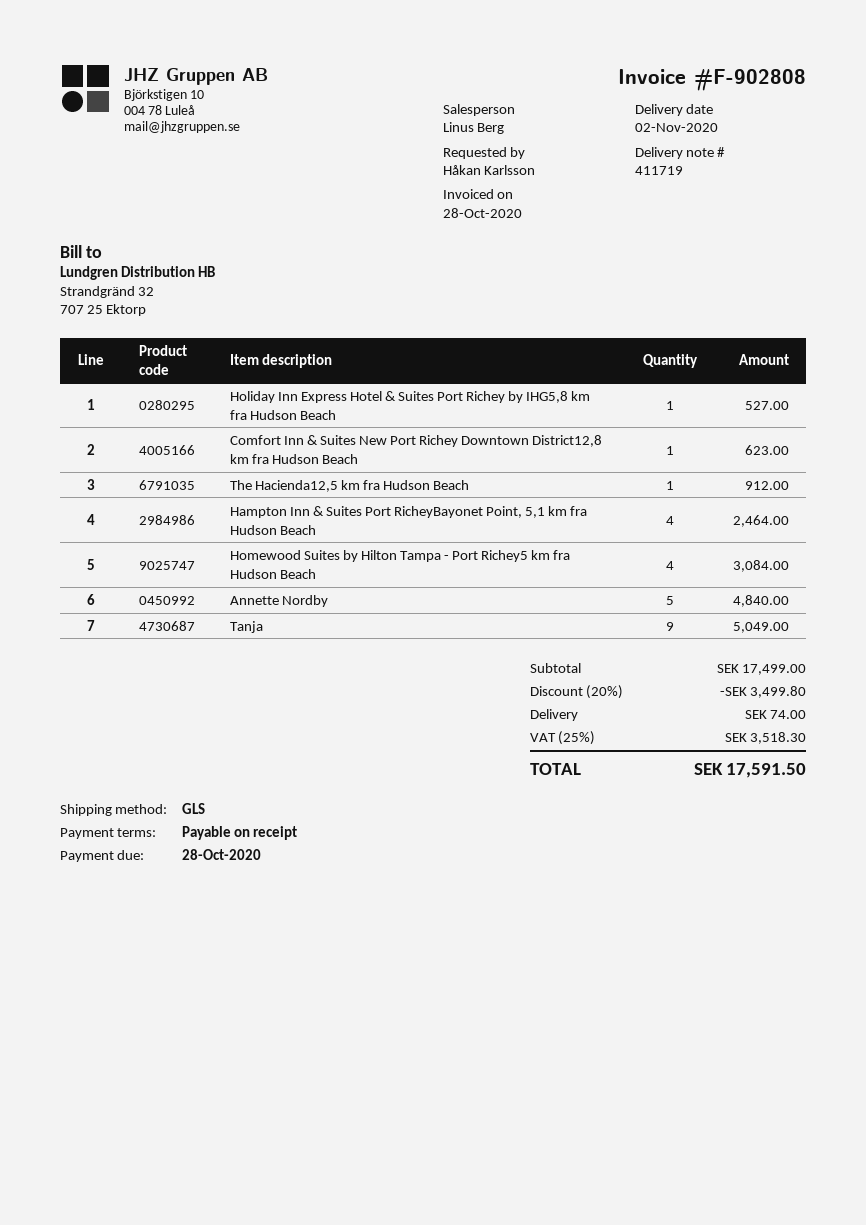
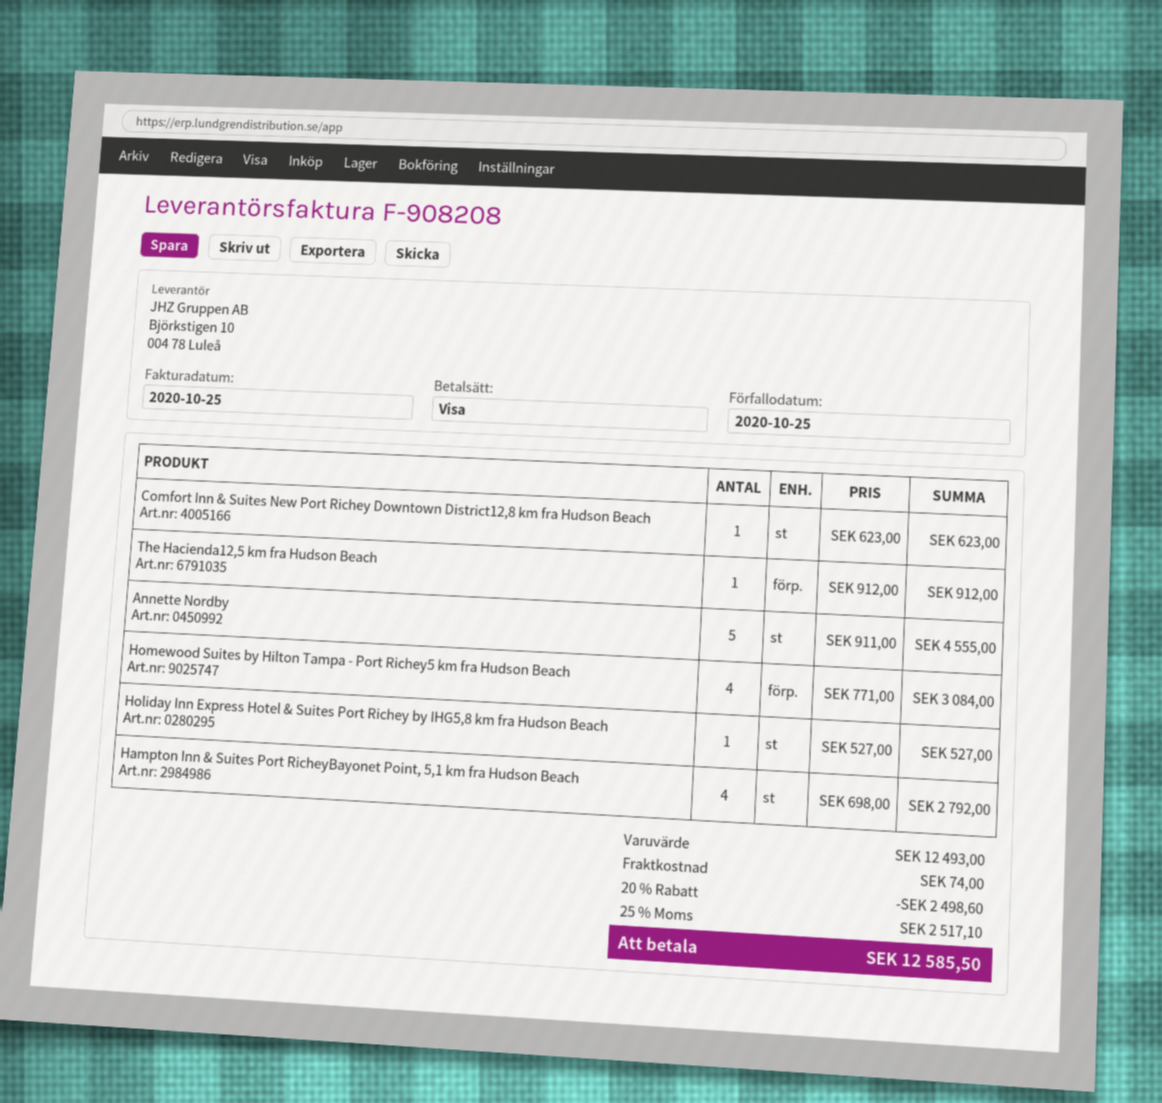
invoice number: F-902808 -> F-908208
invoice date: 2020-10-28 -> 2020-10-25
due date: 2020-10-28 -> 2020-10-25
Hampton Inn & Suites Port RicheyBayonet Point, 5,1 km fra Hudson Beach: 4 for 2464.00 -> 4 for 2792.00
Annette Nordby: 5 for 4840.00 -> 5 for 4555.00
Tanja: 9 for 5049.00 -> none
subtotal: 17499.00 -> 12493.00
discount: 20% = 3499.80 -> 20% = 2498.60
tax: 25% = 3518.30 -> 25% = 2517.10
total: 17591.50 -> 12585.50

